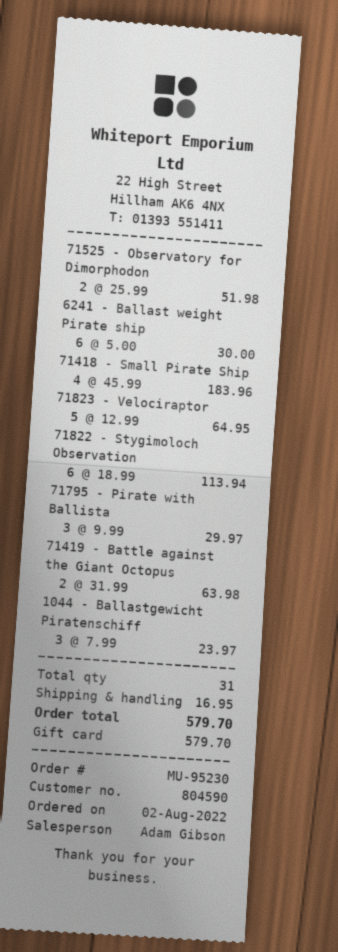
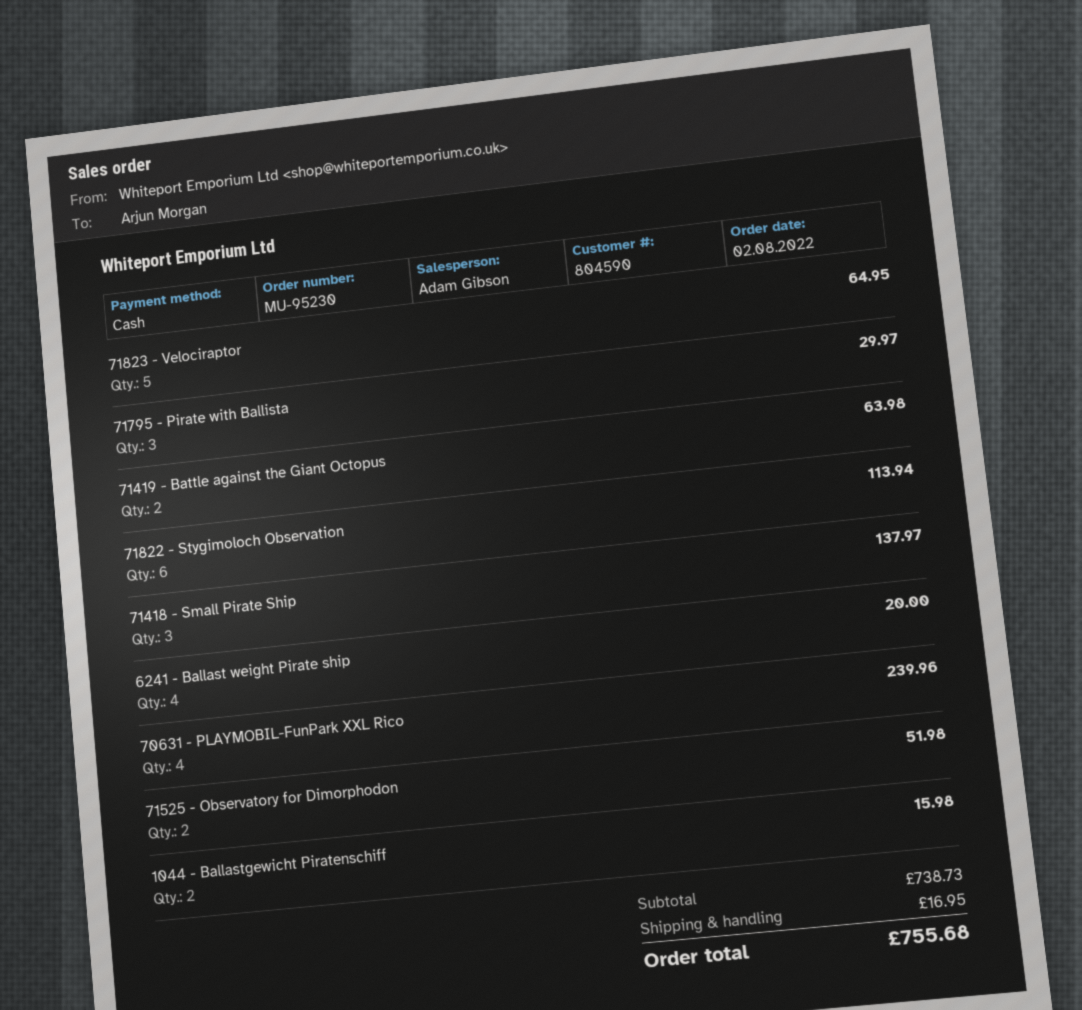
payment method: gift card -> cash
6241 - Ballast weight Pirate ship: 6 for 30.00 -> 4 for 20.00
71418 - Small Pirate Ship: 4 for 183.96 -> 3 for 137.97
1044 - Ballastgewicht Piratenschiff: 3 for 23.97 -> 2 for 15.98
70631 - PLAYMOBIL-FunPark XXL Rico: none -> 4 for 239.96
total: 579.70 -> 755.68

